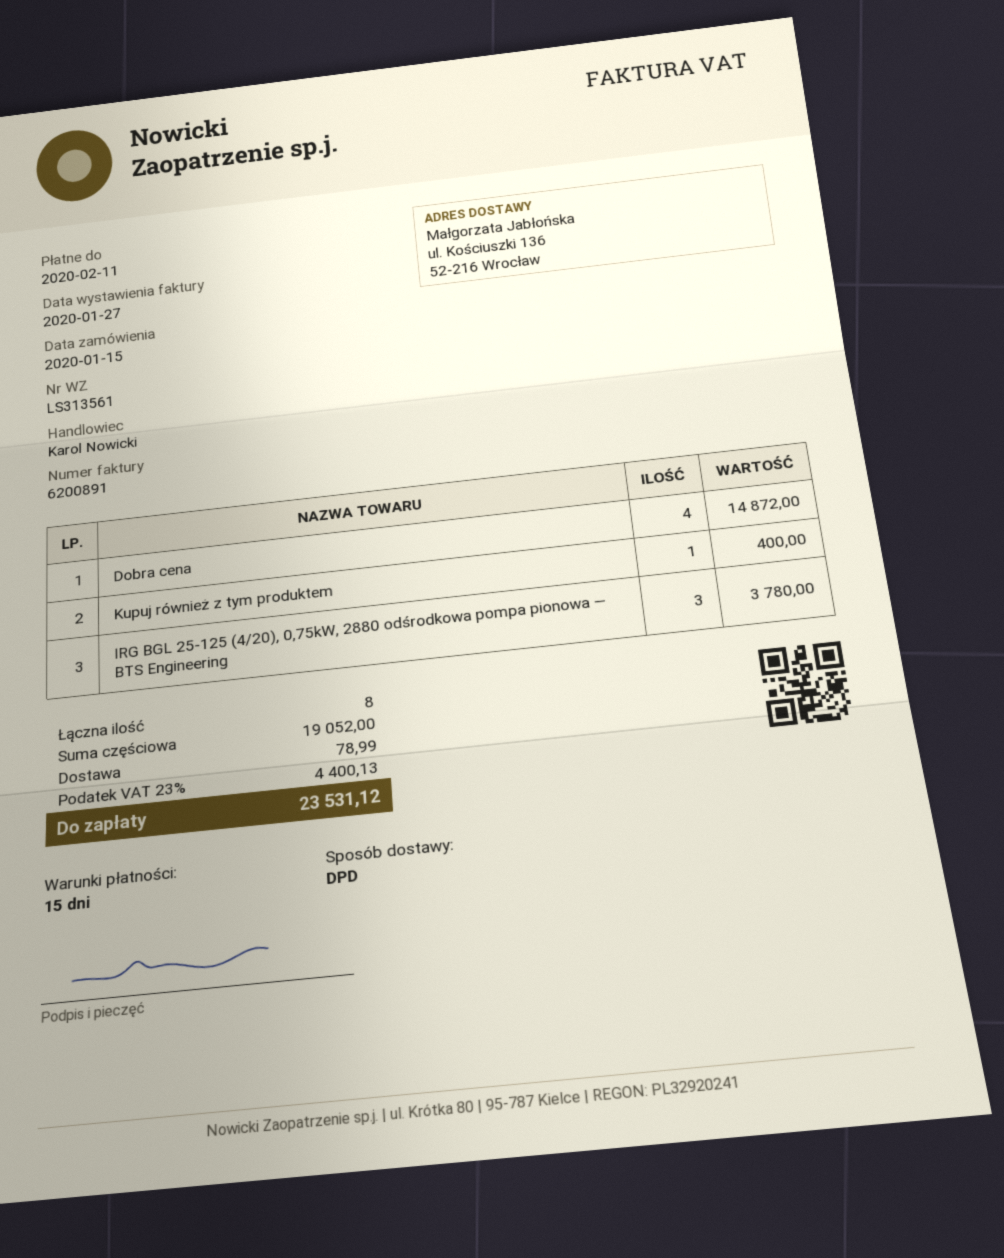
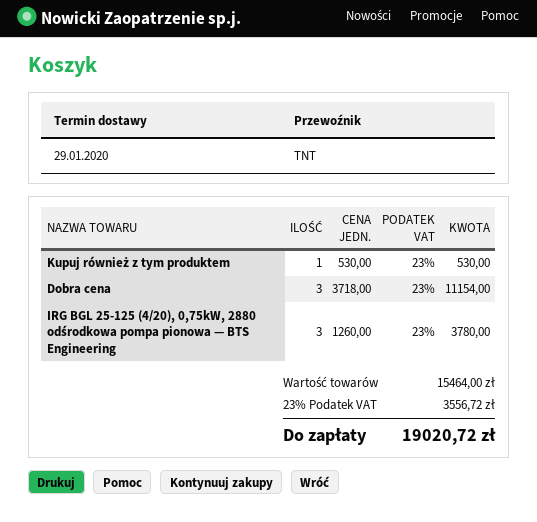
shipping method: DPD -> TNT
Dobra cena: 4 for 14872.00 -> 3 for 11154.00
Kupuj również z tym produktem: 1 for 400.00 -> 1 for 530.00
subtotal: 19052.00 -> 15464.00
shipping: 78.99 -> none
tax: 23% = 4400.13 -> 23% = 3556.72
total: 23531.12 -> 19020.72

